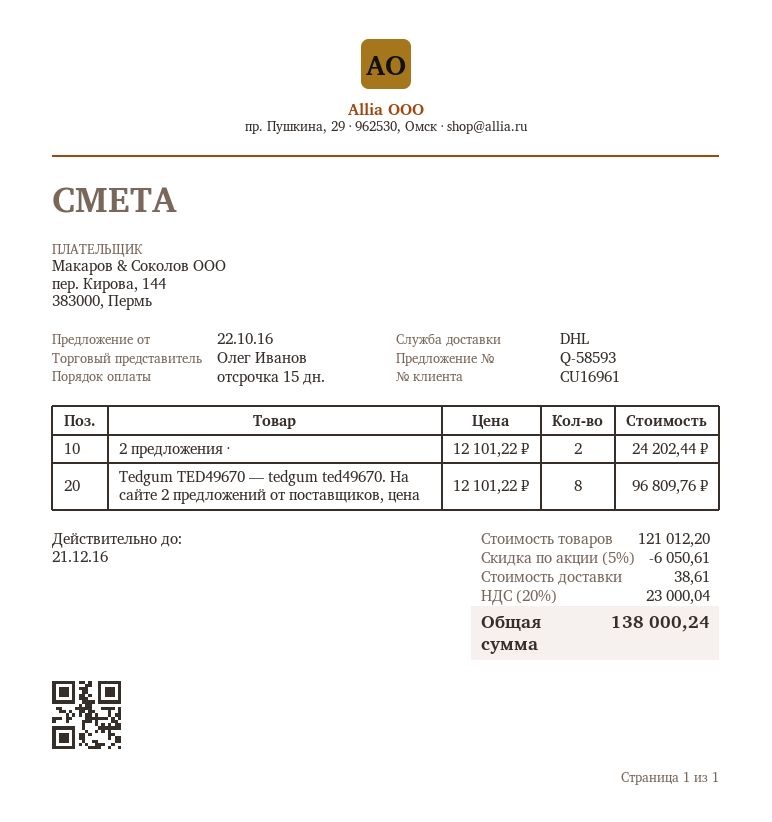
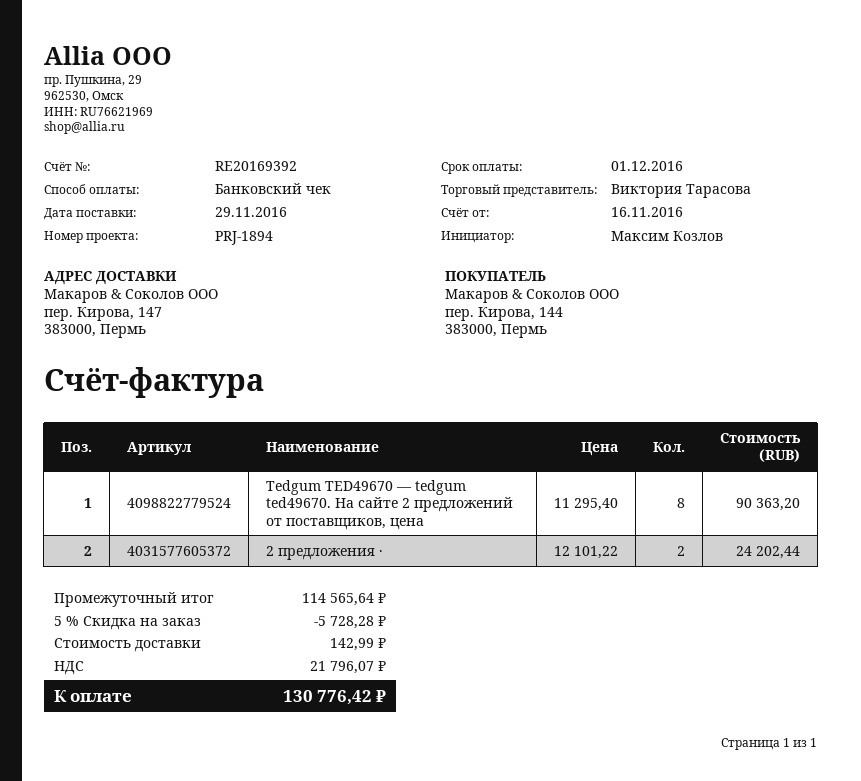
sales rep: Олег Иванов -> Виктория Тарасова
Tedgum TED49670 — tedgum ted49670. На сайте 2 предложений от поставщиков, цена: 8 x 12101.22 = 96809.76 -> 8 x 11295.40 = 90363.20
subtotal: 121012.20 -> 114565.64
discount: 5% = 6050.61 -> 5% = 5728.28
shipping: 38.61 -> 142.99
tax: 23000.04 -> 21796.07
total: 138000.24 -> 130776.42

